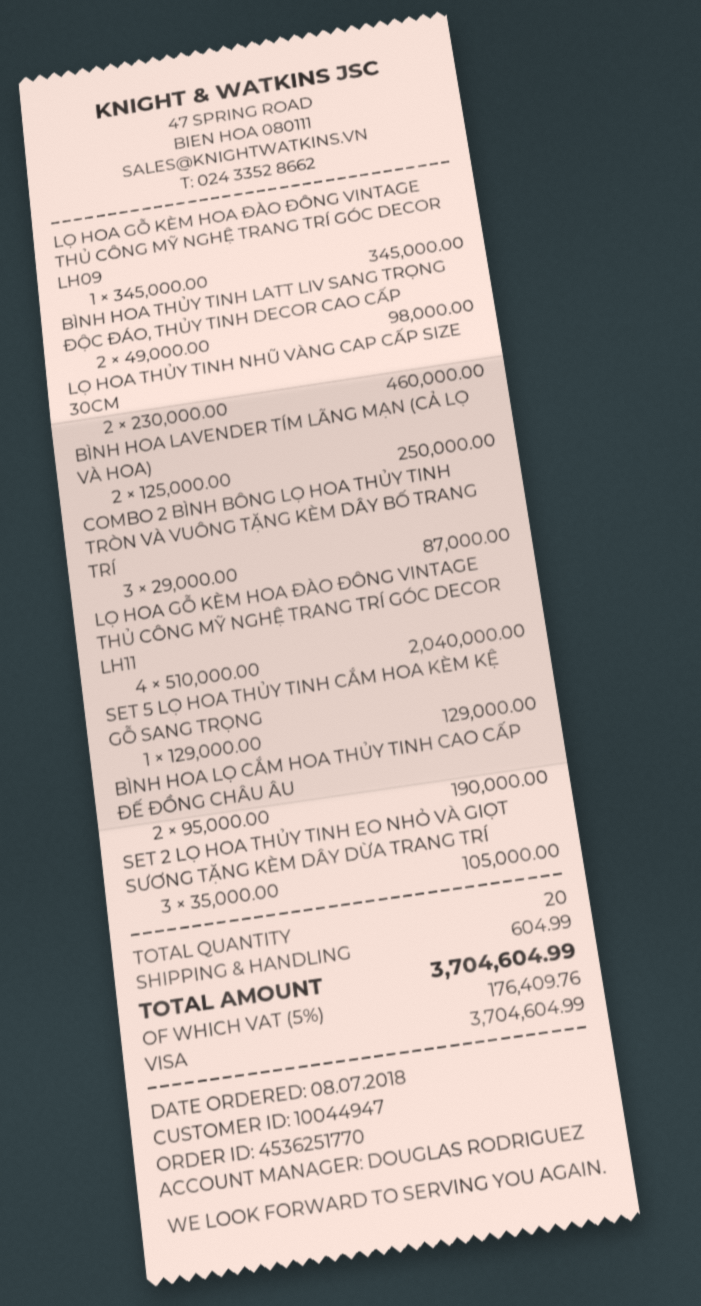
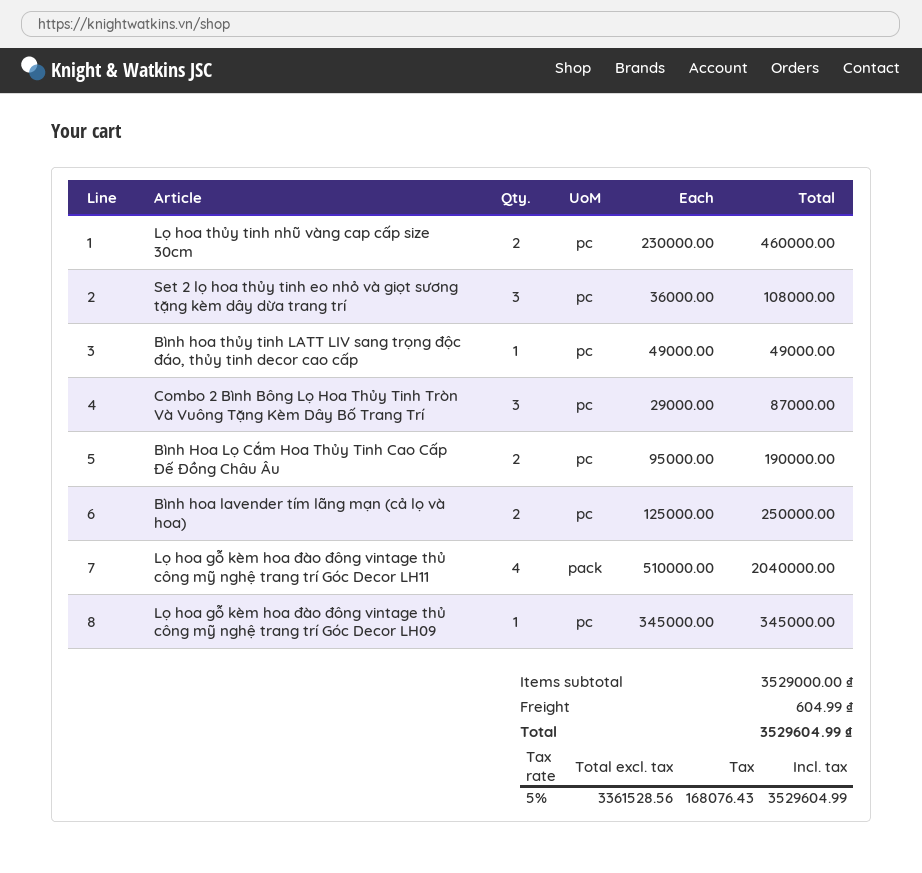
BÌNH HOA THỦY TINH LATT LIV SANG TRỌNG ĐỘC ĐÁO, THỦY TINH DECOR CAO CẤP: 2 x 49000.00 = 98000.00 -> 1 x 49000.00 = 49000.00
SET 5 LỌ HOA THỦY TINH CẮM HOA KÈM KỆ GỖ SANG TRỌNG: 1 x 129000.00 = 129000.00 -> none
SET 2 LỌ HOA THỦY TINH EO NHỎ VÀ GIỌT SƯƠNG TẶNG KÈM DÂY DỪA TRANG TRÍ: 3 x 35000.00 = 105000.00 -> 3 x 36000.00 = 108000.00
tax: 5% = 176409.76 -> 5% = 168076.43
total: 3704604.99 -> 3529604.99

